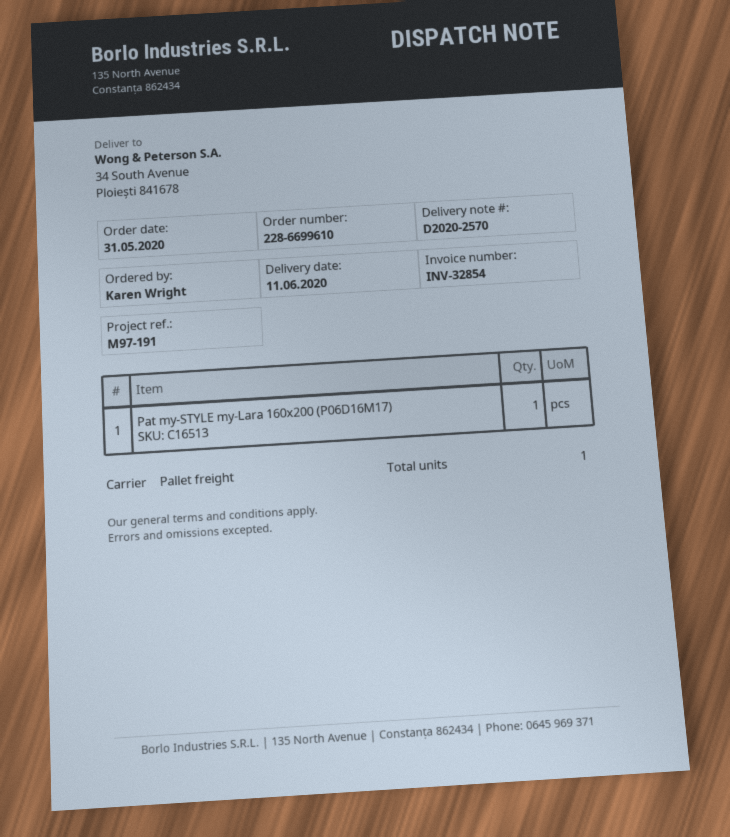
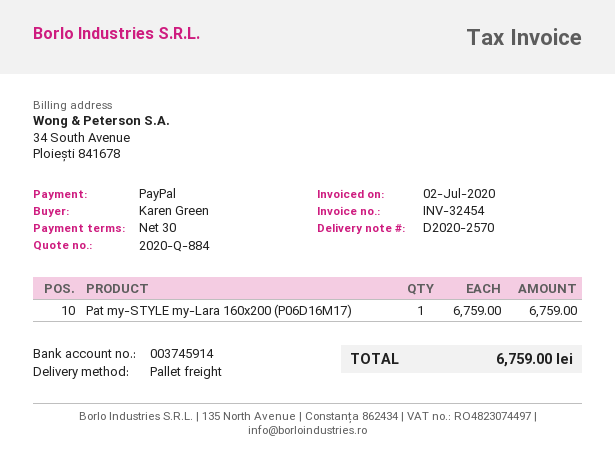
invoice number: INV-32854 -> INV-32454
ordered by: Karen Wright -> Karen Green

